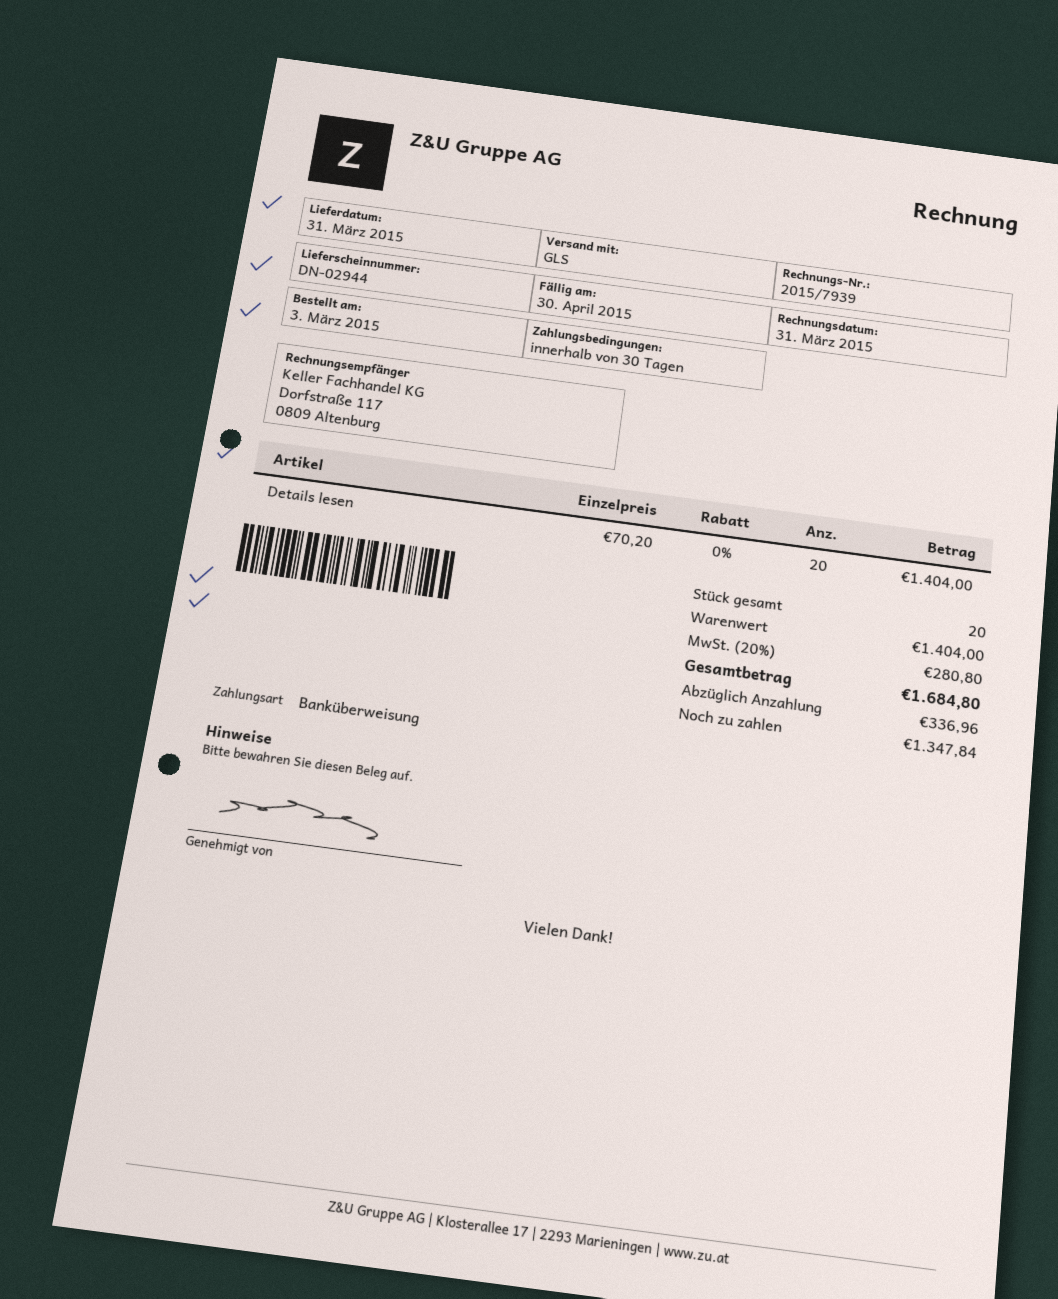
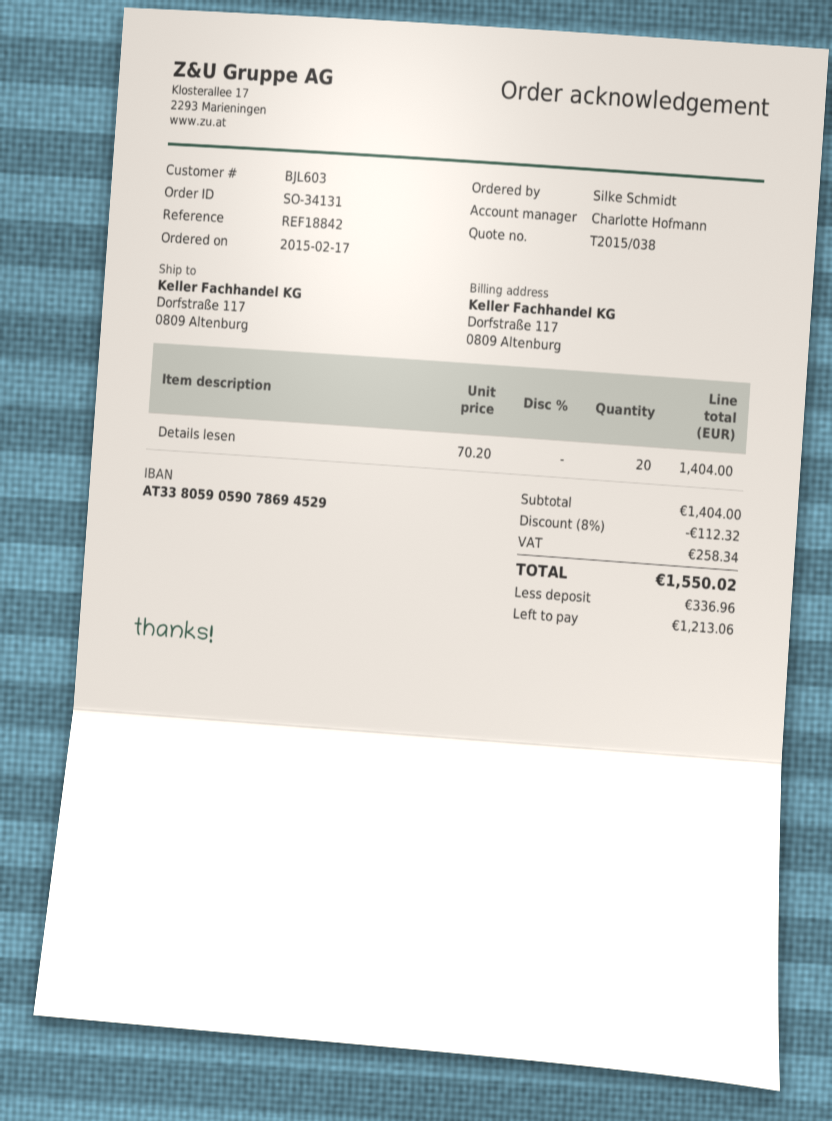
order date: 2015-03-03 -> 2015-02-17
discount: none -> 8% = 112.32
tax: 280.80 -> 258.34
total: 1684.80 -> 1550.02
balance: 1347.84 -> 1213.06

